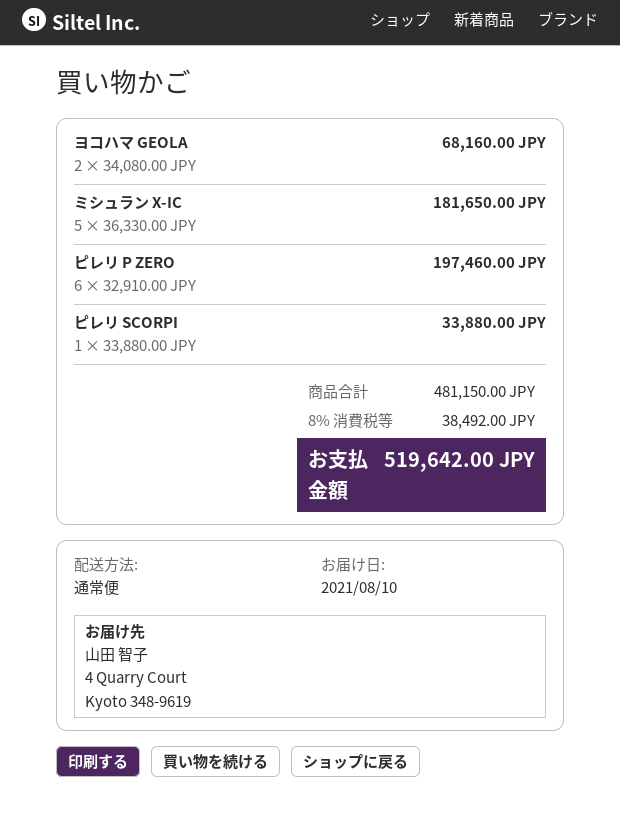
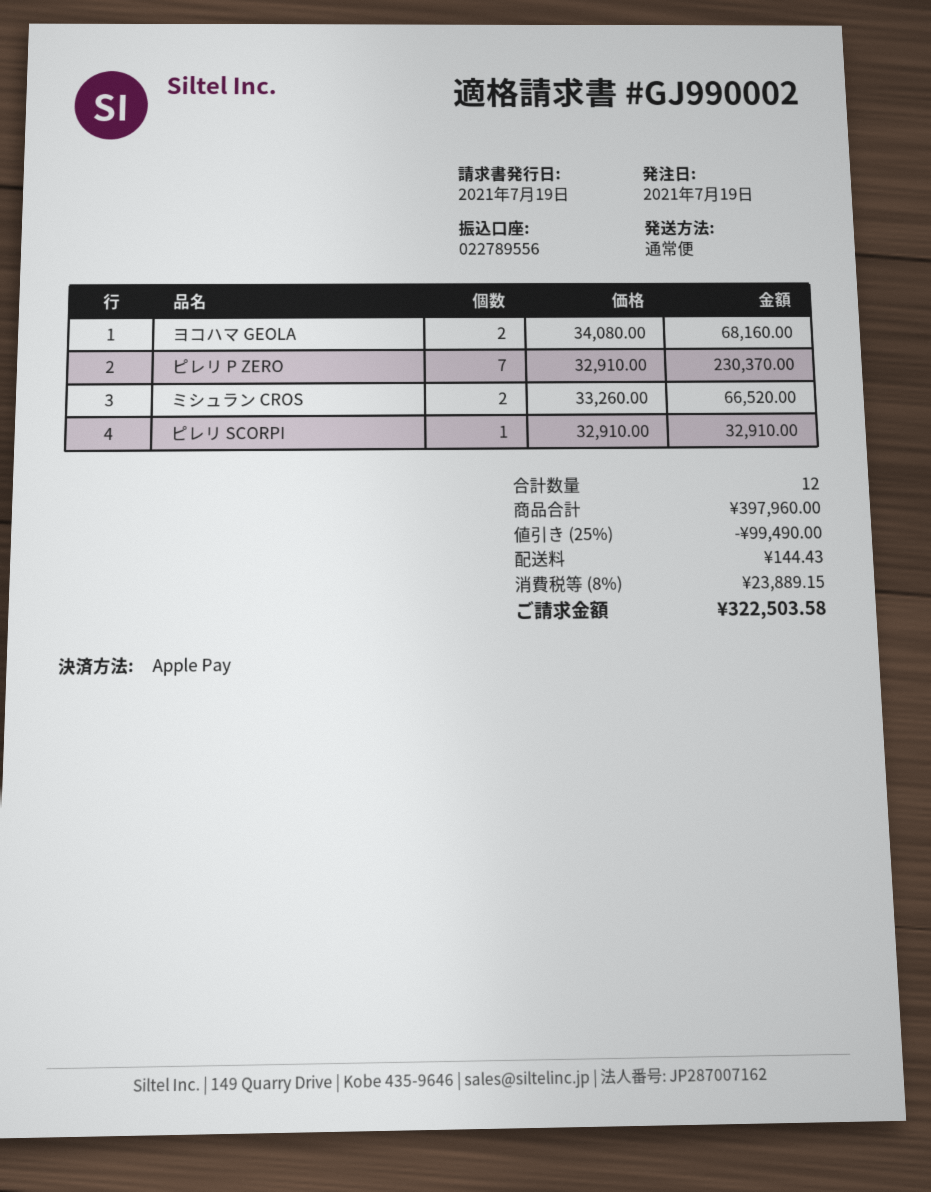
ミシュラン X-IC: 5 x 36330.00 = 181650.00 -> none
ピレリ P ZERO: 6 x 32910.00 = 197460.00 -> 7 x 32910.00 = 230370.00
ピレリ SCORPI: 1 x 33880.00 = 33880.00 -> 1 x 32910.00 = 32910.00
ミシュラン CROS: none -> 2 x 33260.00 = 66520.00
subtotal: 481150.00 -> 397960.00
discount: none -> 25% = 99490.00
shipping: none -> 144.43
tax: 8% = 38492.00 -> 8% = 23889.15
total: 519642.00 -> 322503.58

